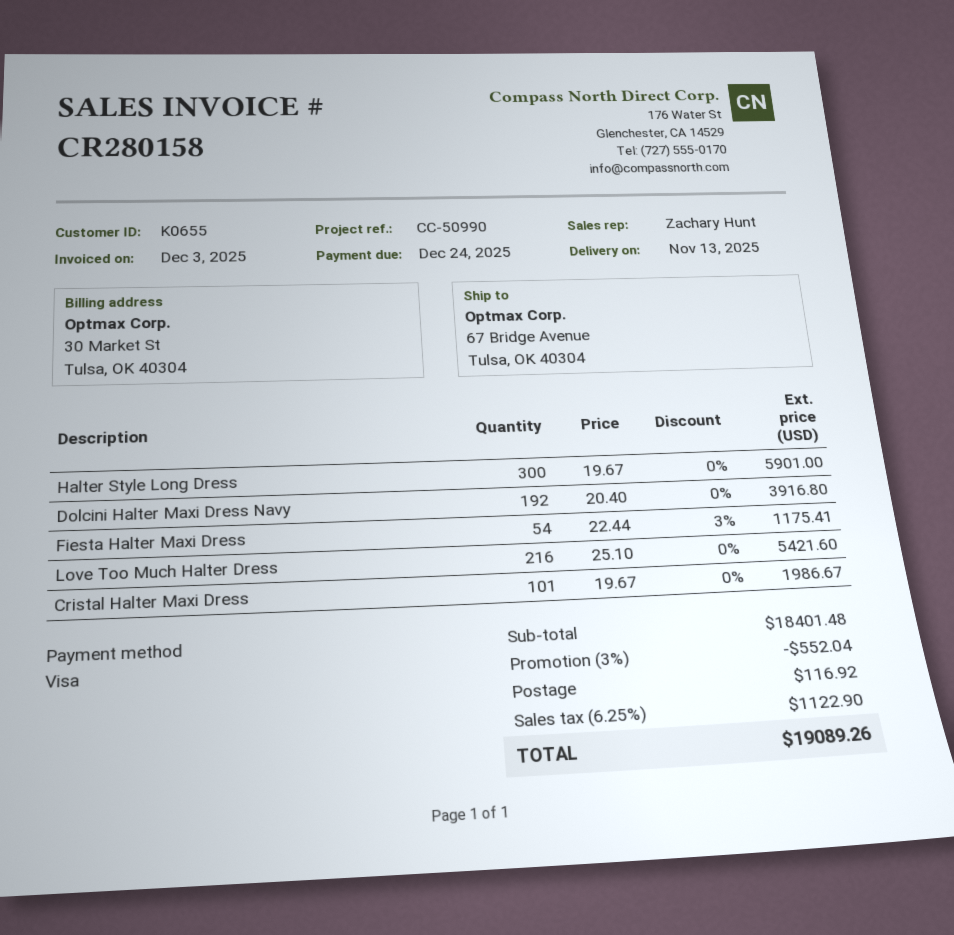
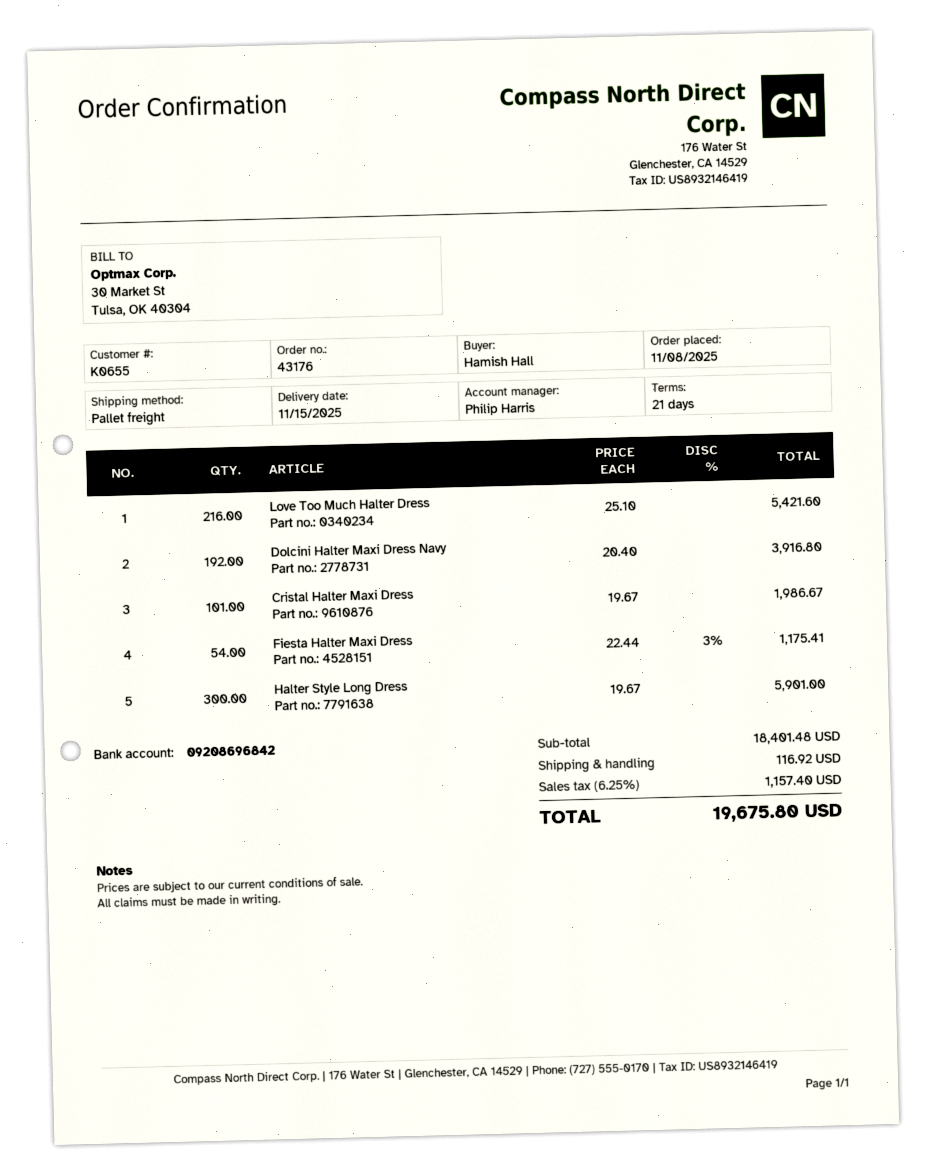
delivery date: 2025-11-13 -> 2025-11-15
sales rep: Zachary Hunt -> Philip Harris
discount: 3% = 552.04 -> none
tax: 6.25% = 1122.90 -> 6.25% = 1157.40
total: 19089.26 -> 19675.80

